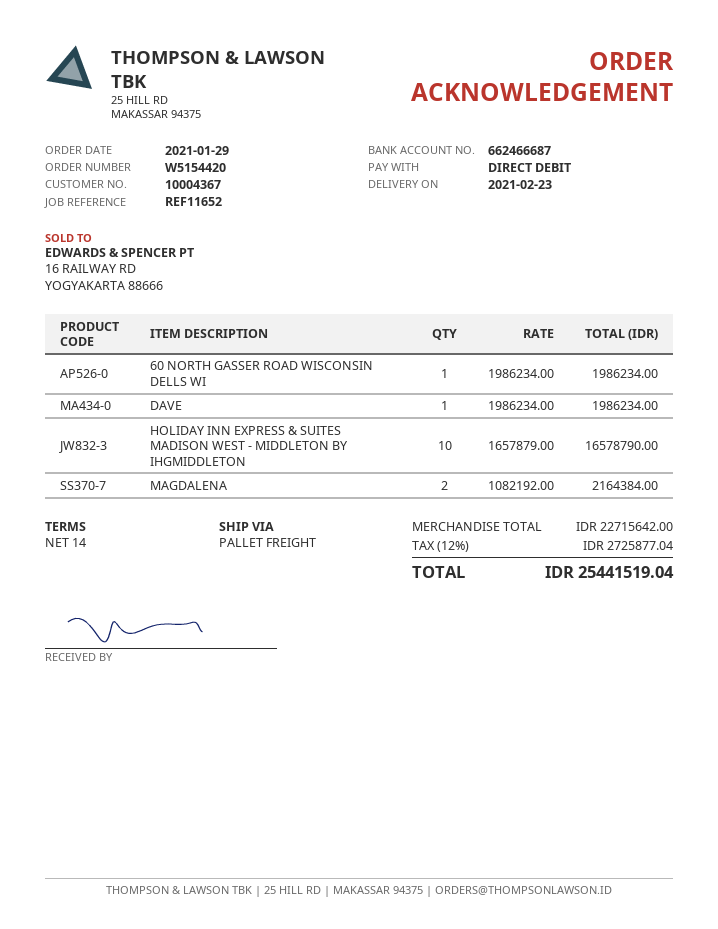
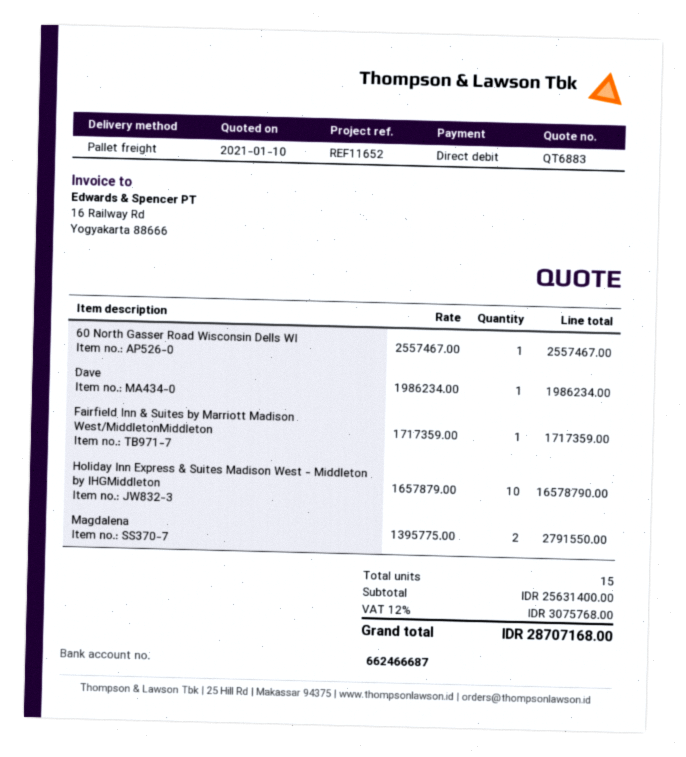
60 NORTH GASSER ROAD WISCONSIN DELLS WI: 1 x 1986234.00 = 1986234.00 -> 1 x 2557467.00 = 2557467.00
MAGDALENA: 2 x 1082192.00 = 2164384.00 -> 2 x 1395775.00 = 2791550.00
Fairfield Inn & Suites by Marriott Madison West/MiddletonMiddleton: none -> 1 x 1717359.00 = 1717359.00
subtotal: 22715642.00 -> 25631400.00
tax: 12% = 2725877.04 -> 12% = 3075768.00
total: 25441519.04 -> 28707168.00

